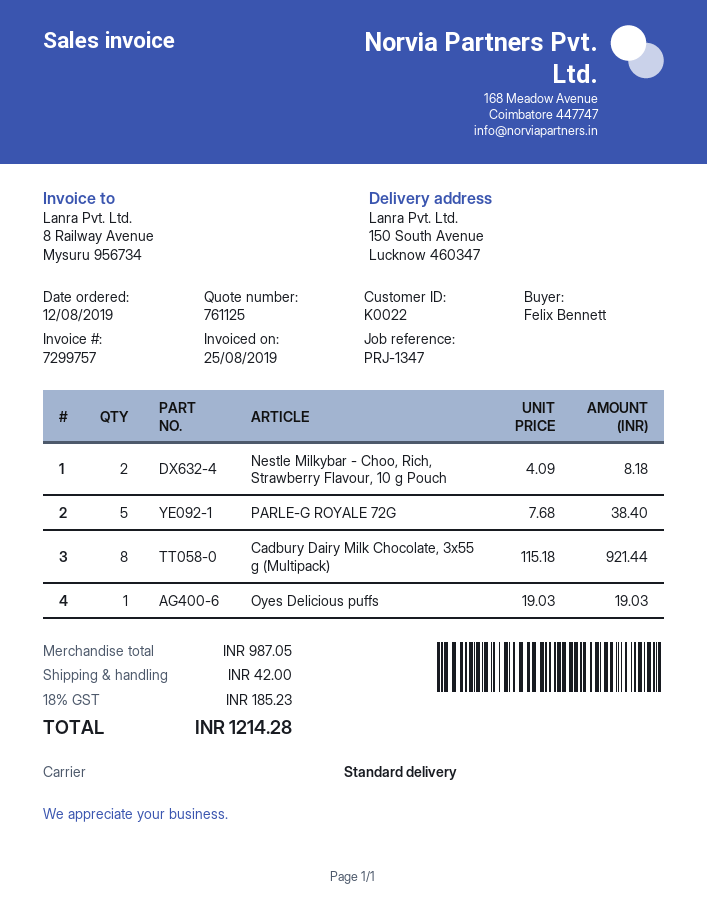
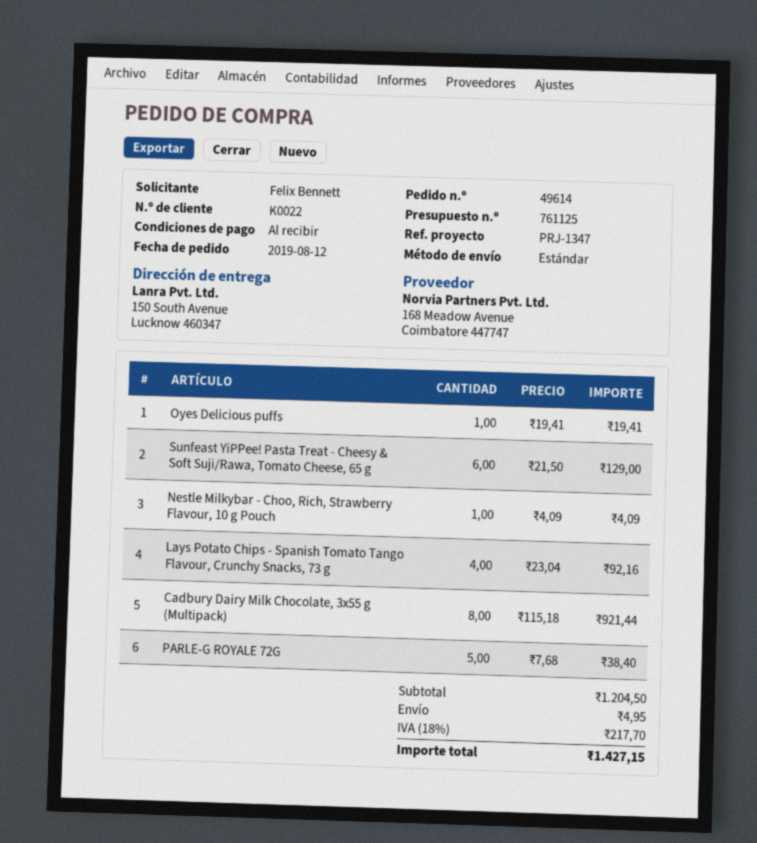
Nestle Milkybar - Choo, Rich, Strawberry Flavour, 10 g Pouch: 2 x 4.09 = 8.18 -> 1 x 4.09 = 4.09
Oyes Delicious puffs: 1 x 19.03 = 19.03 -> 1 x 19.41 = 19.41
Sunfeast YiPPee! Pasta Treat - Cheesy & Soft Suji/Rawa, Tomato Cheese, 65 g: none -> 6 x 21.50 = 129.00
Lays Potato Chips - Spanish Tomato Tango Flavour, Crunchy Snacks, 73 g: none -> 4 x 23.04 = 92.16
subtotal: 987.05 -> 1204.50
shipping: 42.00 -> 4.95
tax: 18% = 185.23 -> 18% = 217.70
total: 1214.28 -> 1427.15

